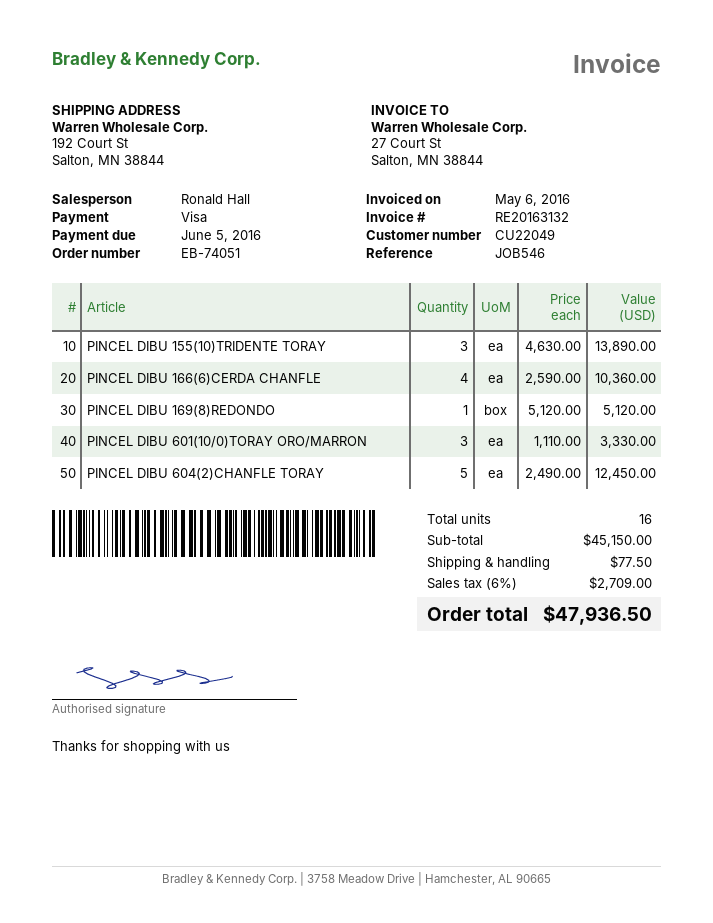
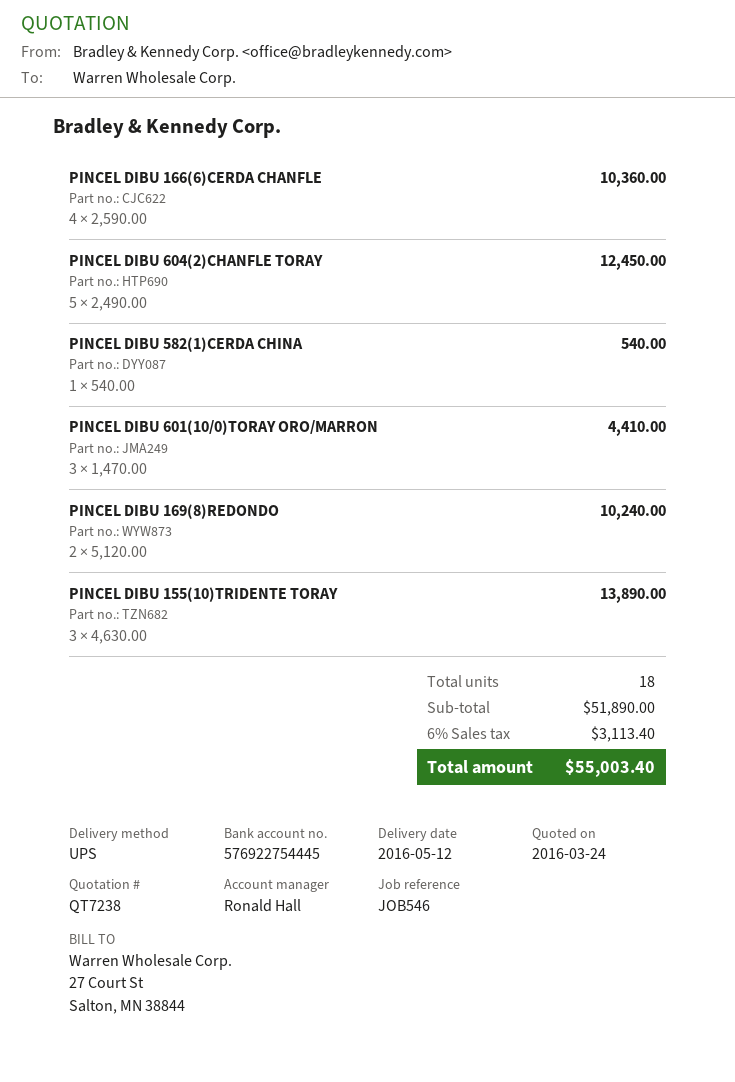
PINCEL DIBU 169(8)REDONDO: 1 x 5120.00 = 5120.00 -> 2 x 5120.00 = 10240.00
PINCEL DIBU 601(10/0)TORAY ORO/MARRON: 3 x 1110.00 = 3330.00 -> 3 x 1470.00 = 4410.00
PINCEL DIBU 582(1)CERDA CHINA: none -> 1 x 540.00 = 540.00
total quantity: 16 -> 18
subtotal: 45150.00 -> 51890.00
shipping: 77.50 -> none
tax: 6% = 2709.00 -> 6% = 3113.40
total: 47936.50 -> 55003.40

